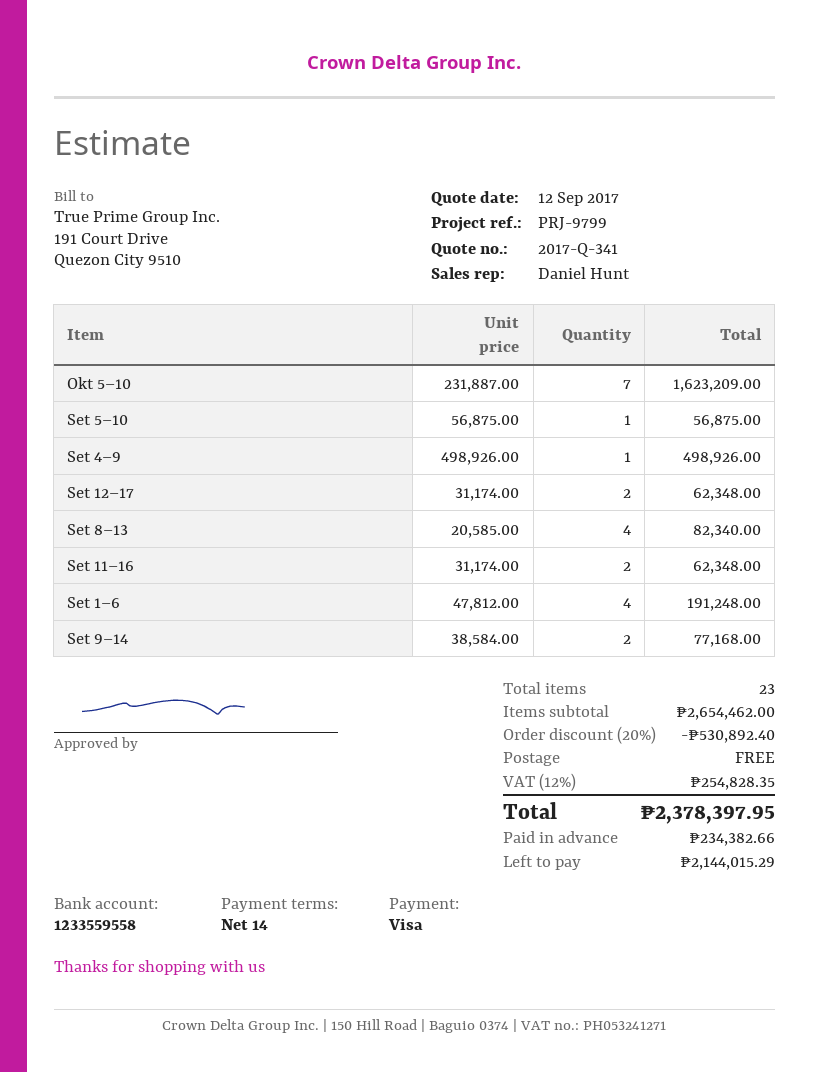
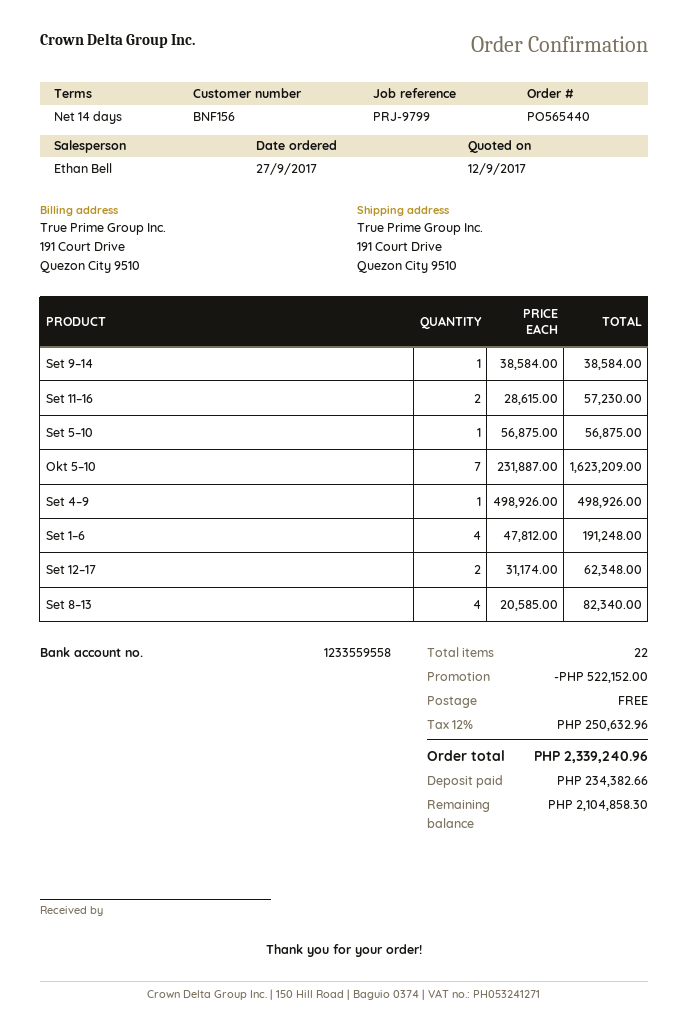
sales rep: Daniel Hunt -> Ethan Bell
Set 11–16: 2 x 31174.00 = 62348.00 -> 2 x 28615.00 = 57230.00
Set 9–14: 2 x 38584.00 = 77168.00 -> 1 x 38584.00 = 38584.00
total quantity: 23 -> 22
discount: 530892.40 -> 522152.00
tax: 12% = 254828.35 -> 12% = 250632.96
total: 2378397.95 -> 2339240.96
balance: 2144015.29 -> 2104858.30

